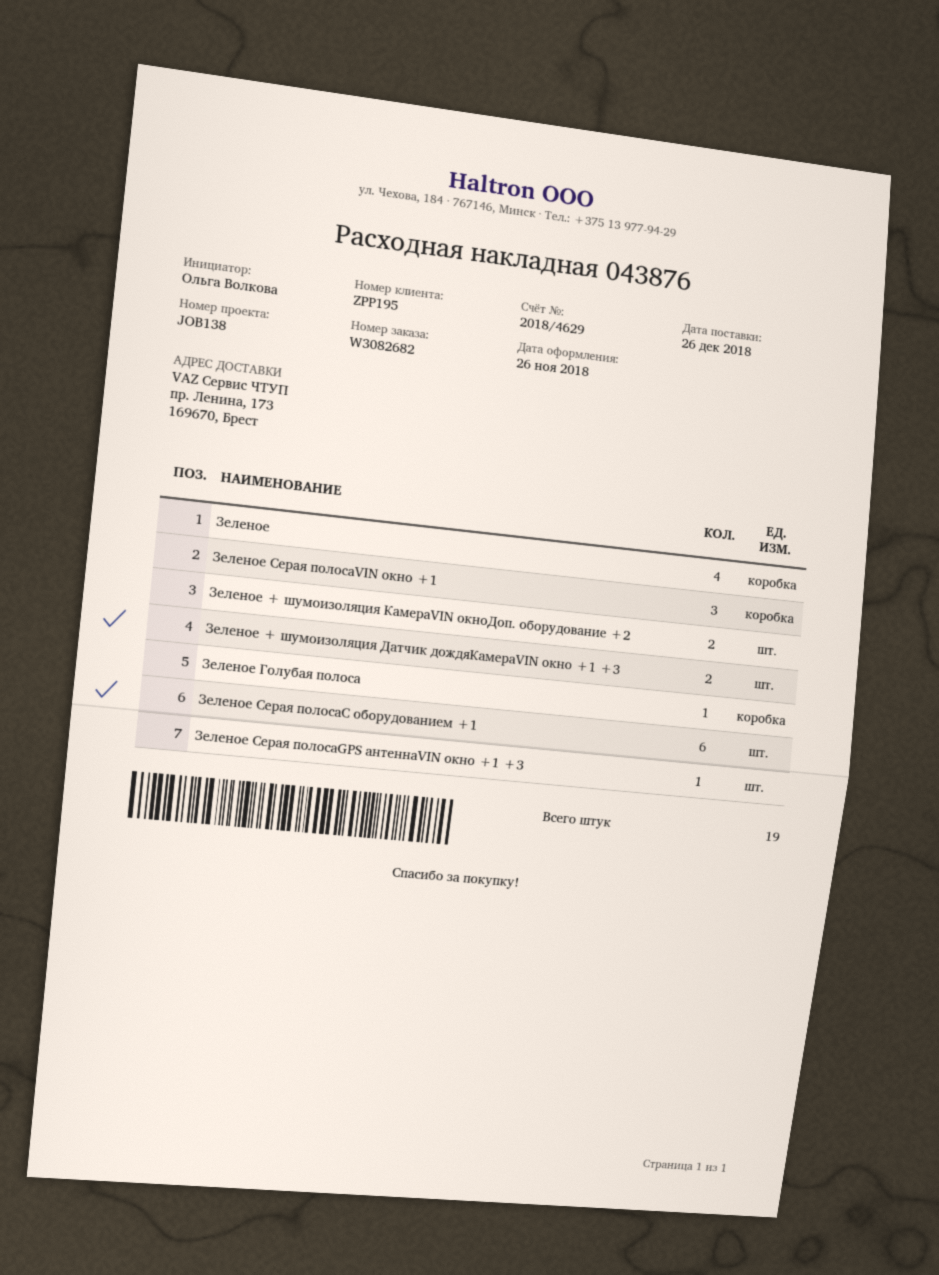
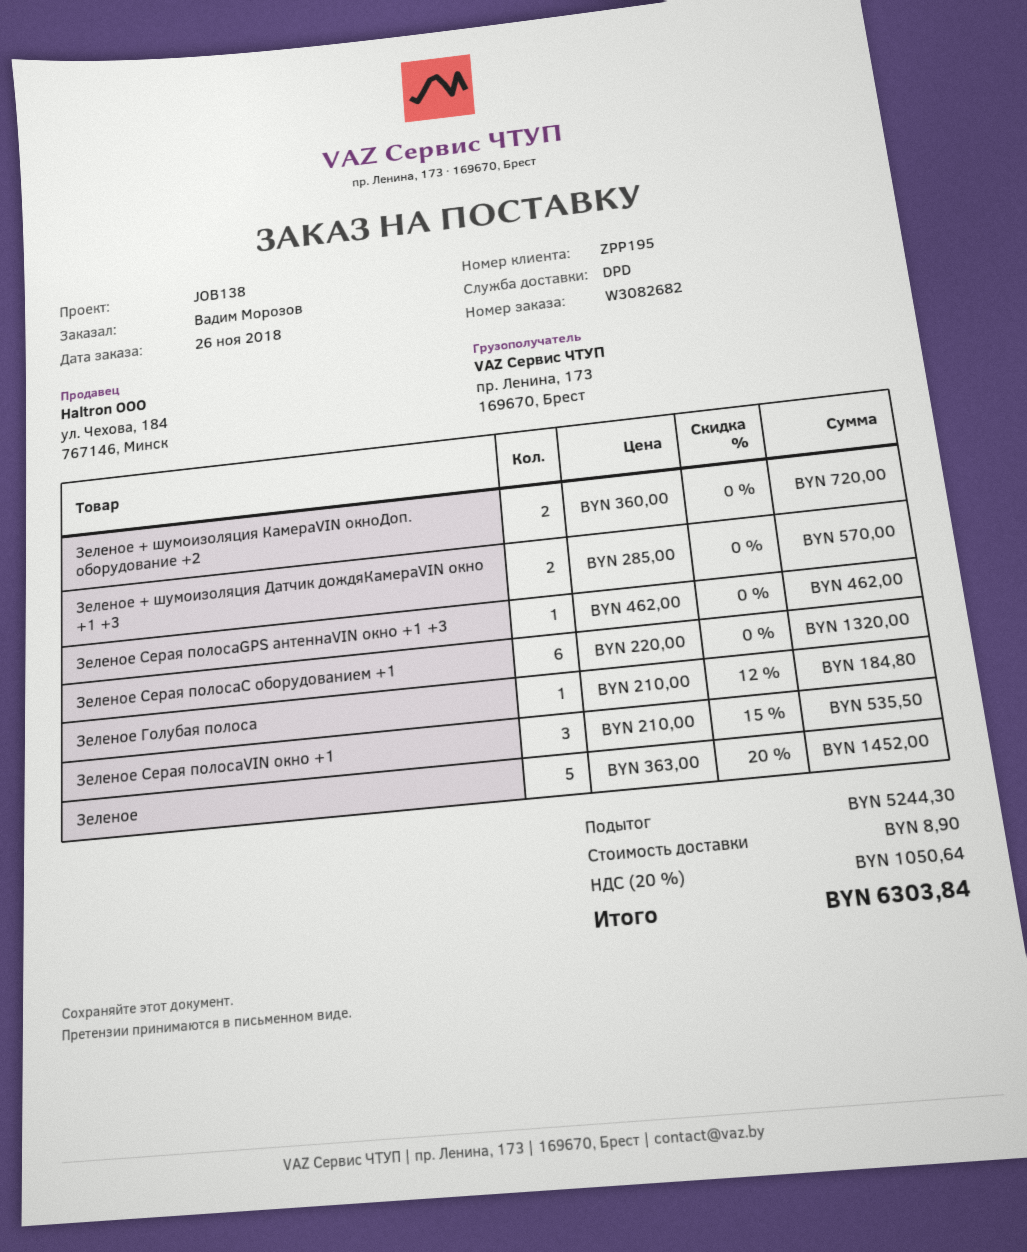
ordered by: Ольга Волкова -> Вадим Морозов
Зеленое: 4 -> 5

